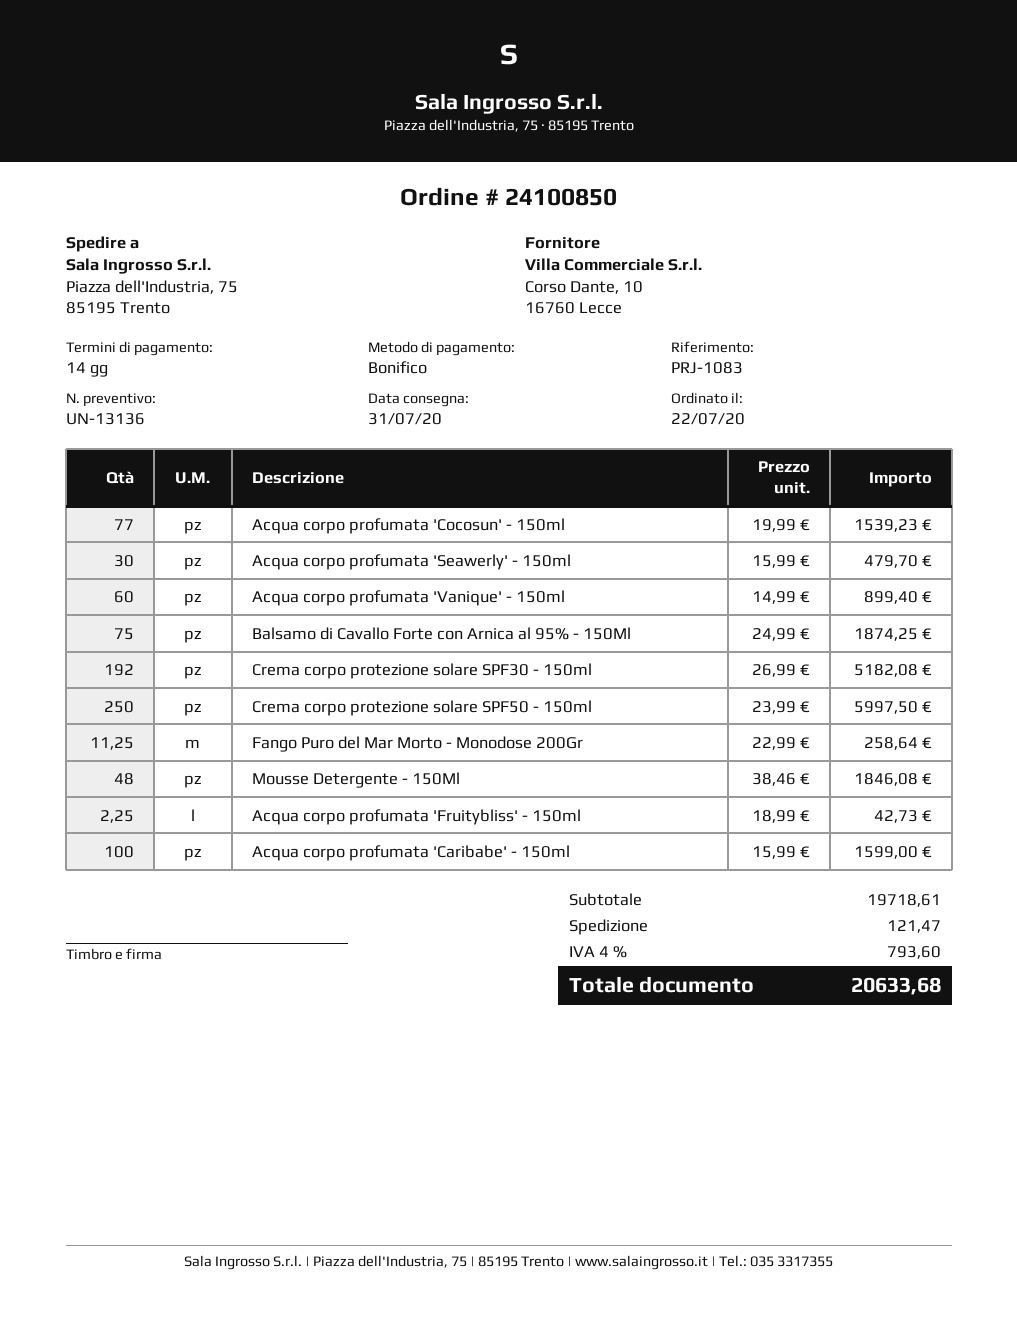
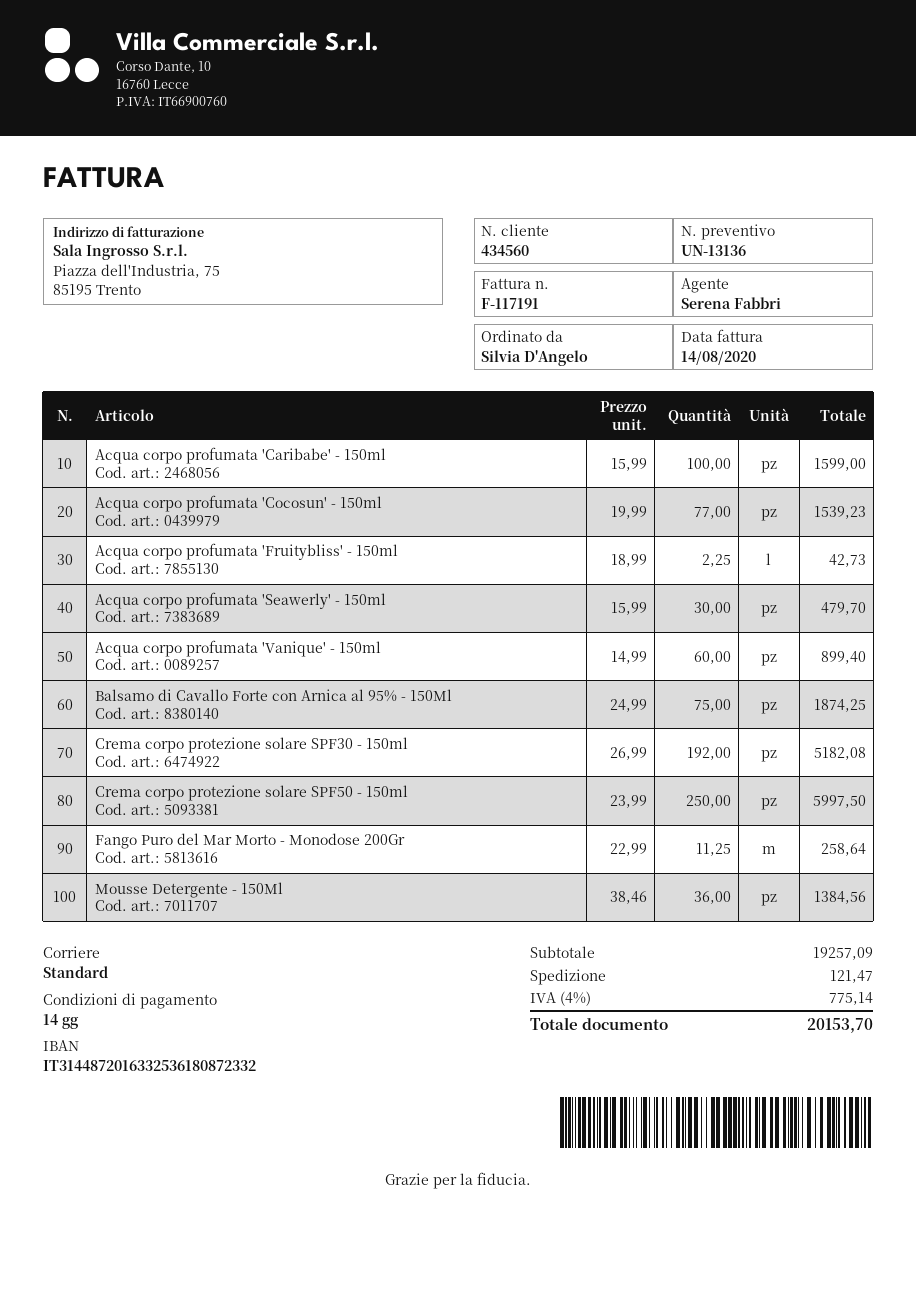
Mousse Detergente - 150Ml: 48 x 38.46 = 1846.08 -> 36 x 38.46 = 1384.56
subtotal: 19718.61 -> 19257.09
tax: 4% = 793.60 -> 4% = 775.14
total: 20633.68 -> 20153.70

